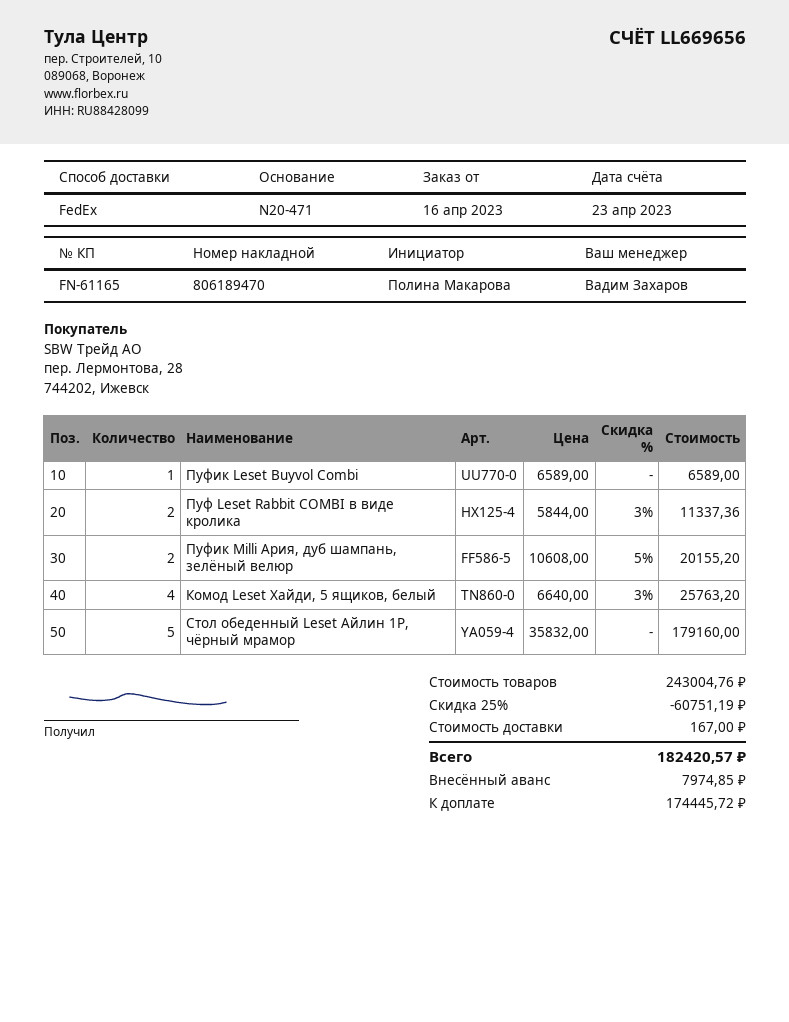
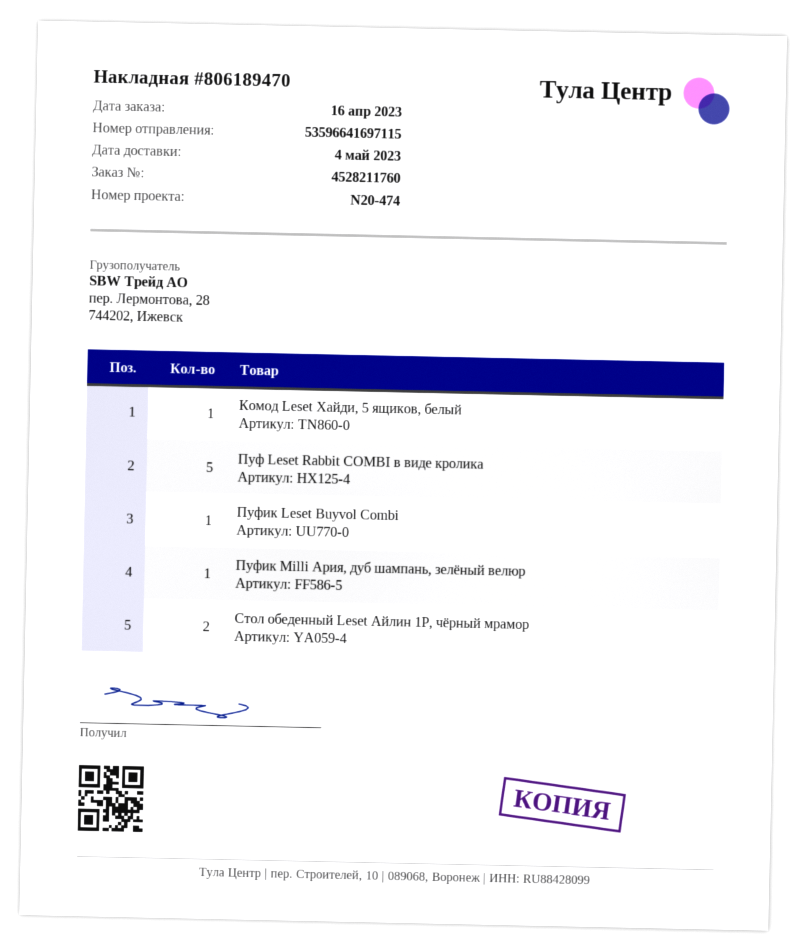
reference: N20-471 -> N20-474
Пуф Leset Rabbit COMBI в виде кролика: 2 -> 5
Пуфик Milli Ария, дуб шампань, зелёный велюр: 2 -> 1
Комод Leset Хайди, 5 ящиков, белый: 4 -> 1
Стол обеденный Leset Айлин 1Р, чёрный мрамор: 5 -> 2

